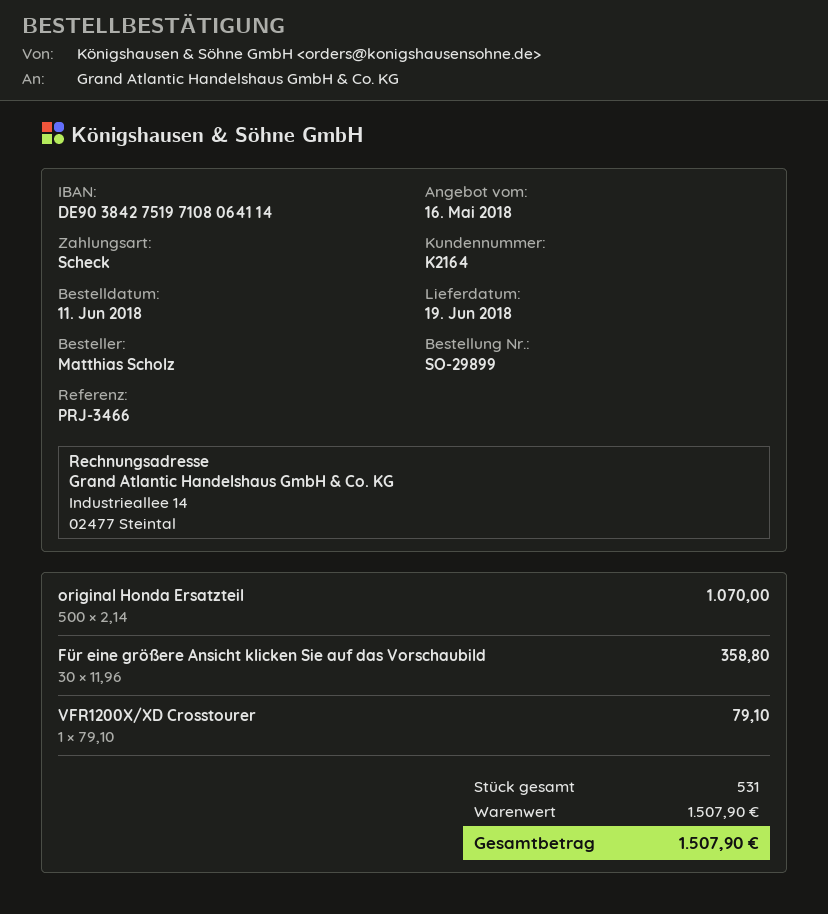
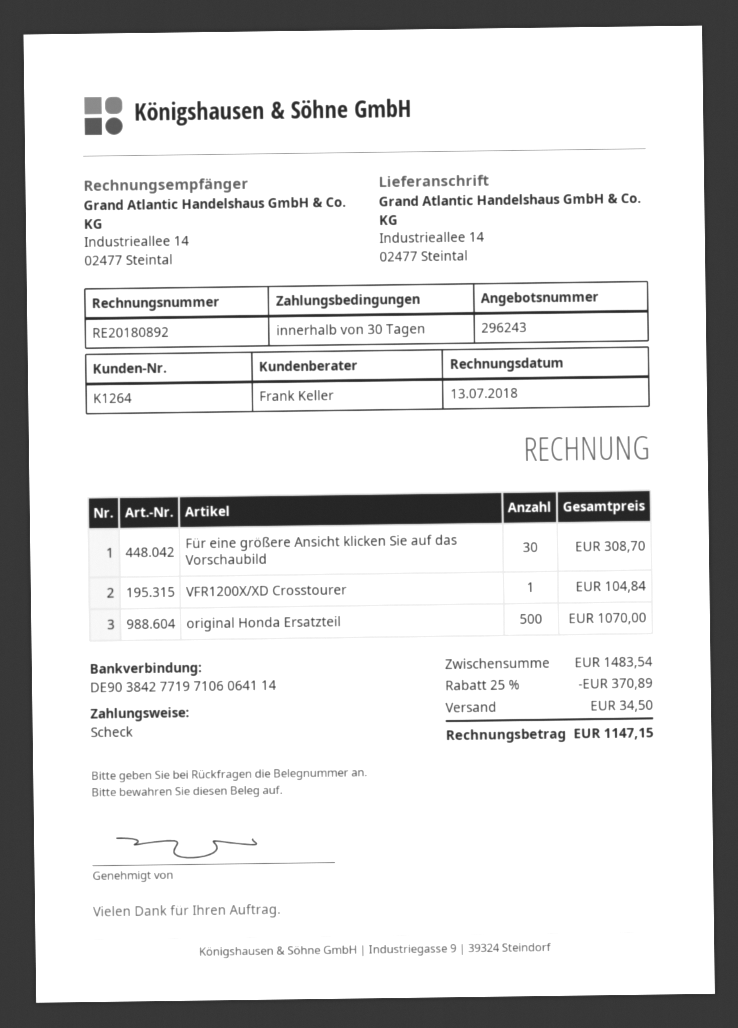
customer number: K2164 -> K1264
bank account: DE90384275197108064114 -> DE90384277197106064114
Für eine größere Ansicht klicken Sie auf das Vorschaubild: 30 for 358.80 -> 30 for 308.70
VFR1200X/XD Crosstourer: 1 for 79.10 -> 1 for 104.84
subtotal: 1507.90 -> 1483.54
discount: none -> 25% = 370.89
shipping: none -> 34.50
total: 1507.90 -> 1147.15

